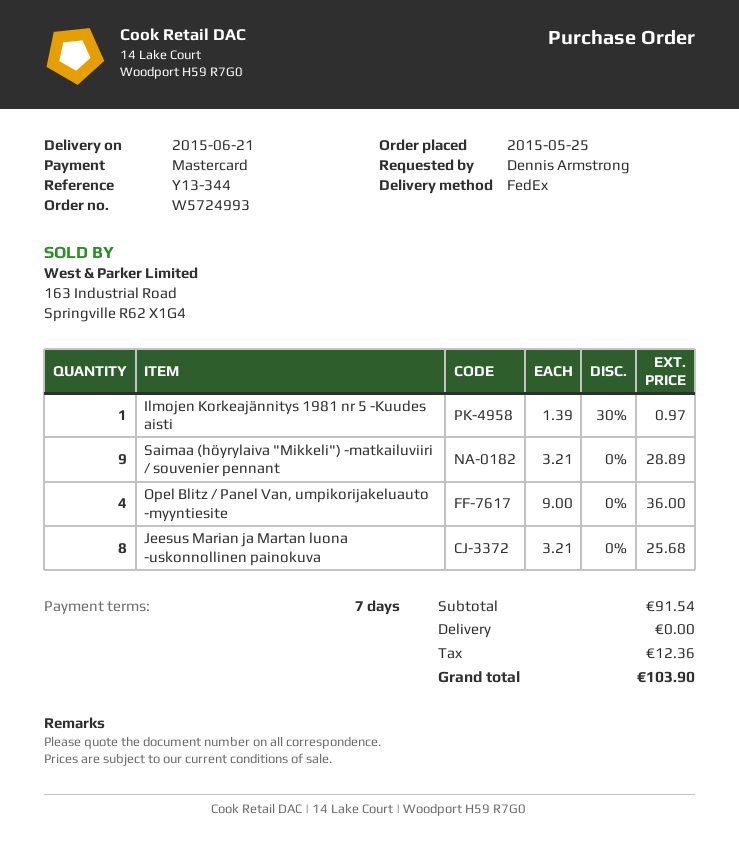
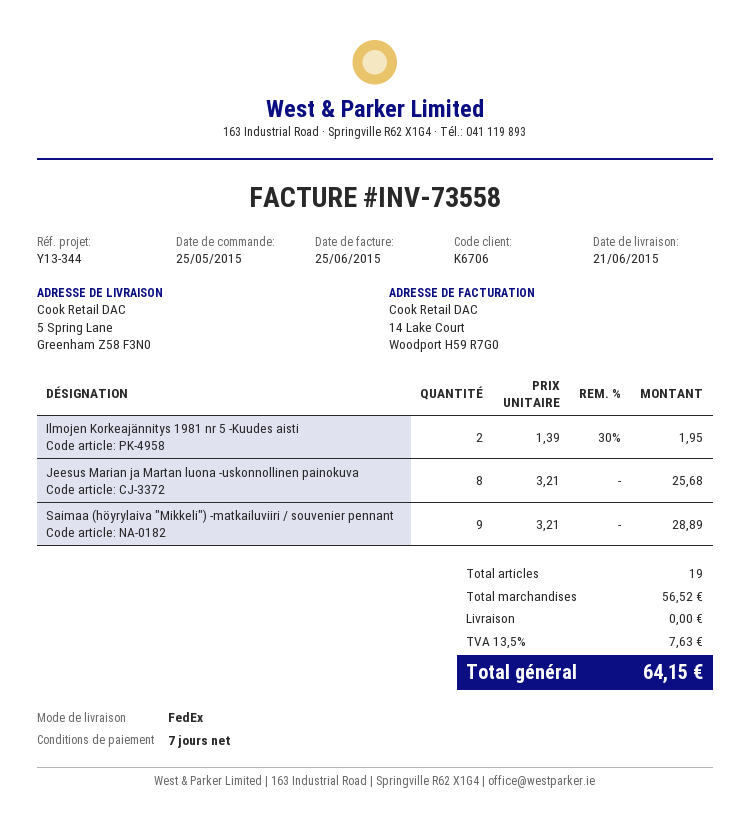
Ilmojen Korkeajännitys 1981 nr 5 -Kuudes aisti: 1 x 1.39 - 30% = 0.97 -> 2 x 1.39 - 30% = 1.95
Opel Blitz / Panel Van, umpikorijakeluauto -myyntiesite: 4 x 9.00 = 36.00 -> none
subtotal: 91.54 -> 56.52
tax: 12.36 -> 7.63
total: 103.90 -> 64.15

